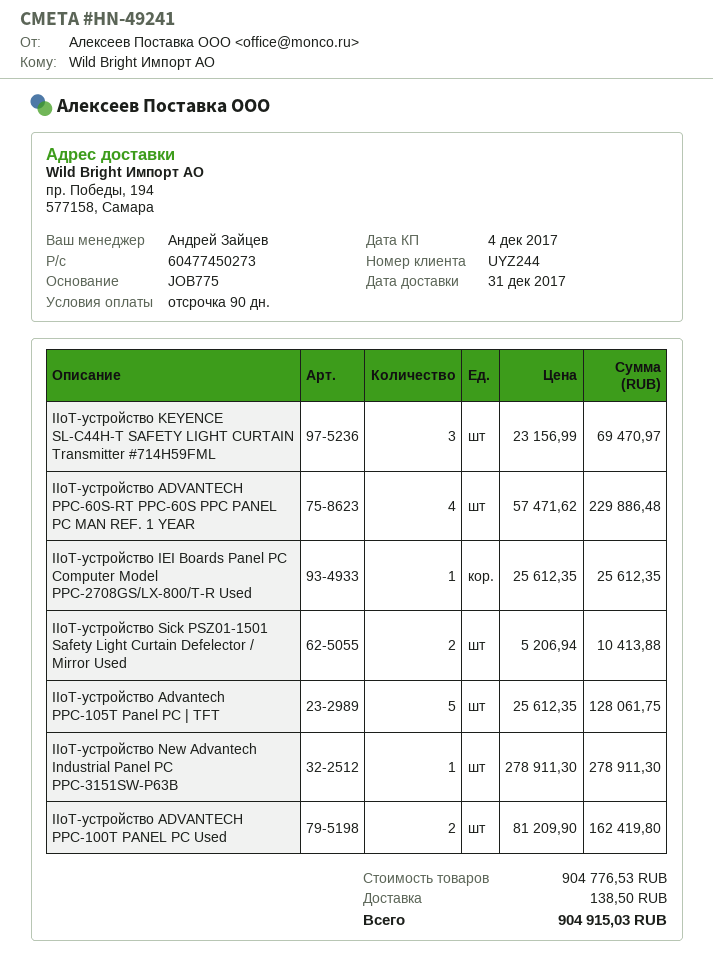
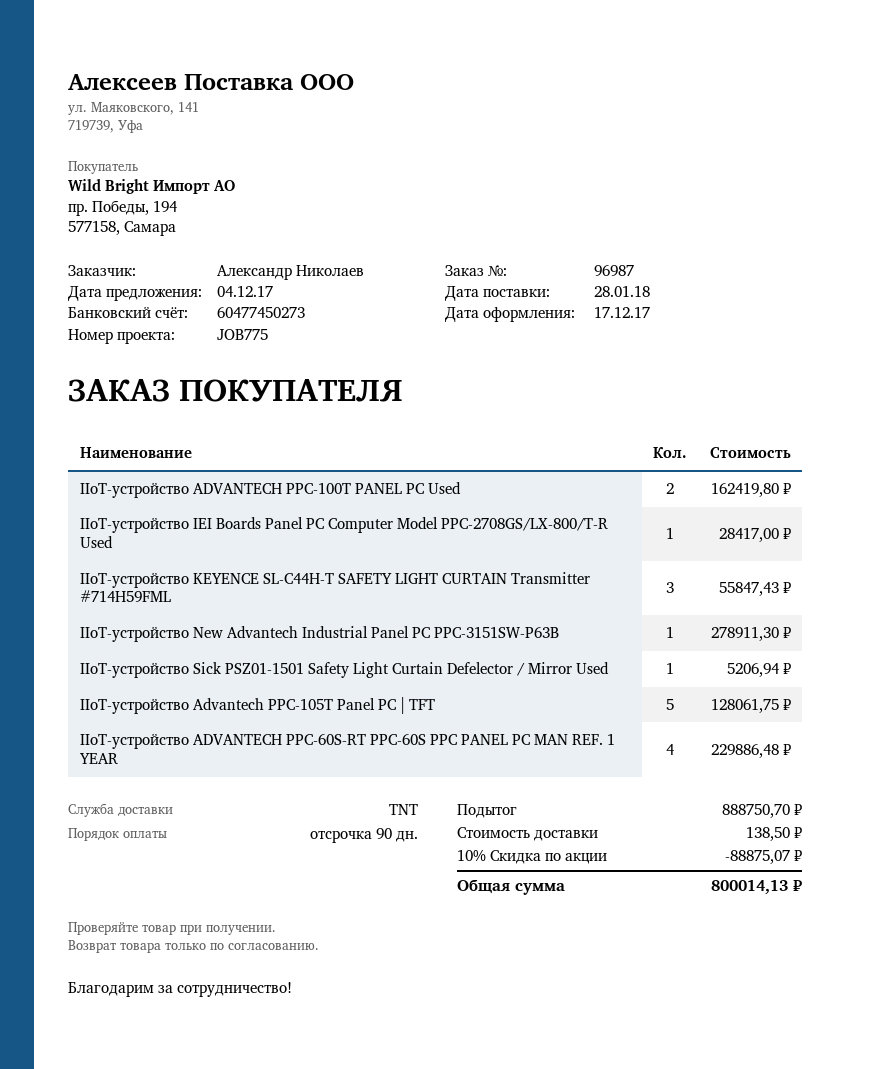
delivery date: 2017-12-31 -> 2018-01-28
IIoT-устройство KEYENCE SL-C44H-T SAFETY LIGHT CURTAIN Transmitter #714H59FML: 3 for 69470.97 -> 3 for 55847.43
IIoT-устройство IEI Boards Panel PC Computer Model PPC-2708GS/LX-800/T-R Used: 1 for 25612.35 -> 1 for 28417.00
IIoT-устройство Sick PSZ01-1501 Safety Light Curtain Defelector / Mirror Used: 2 for 10413.88 -> 1 for 5206.94
subtotal: 904776.53 -> 888750.70
discount: none -> 10% = 88875.07
total: 904915.03 -> 800014.13

